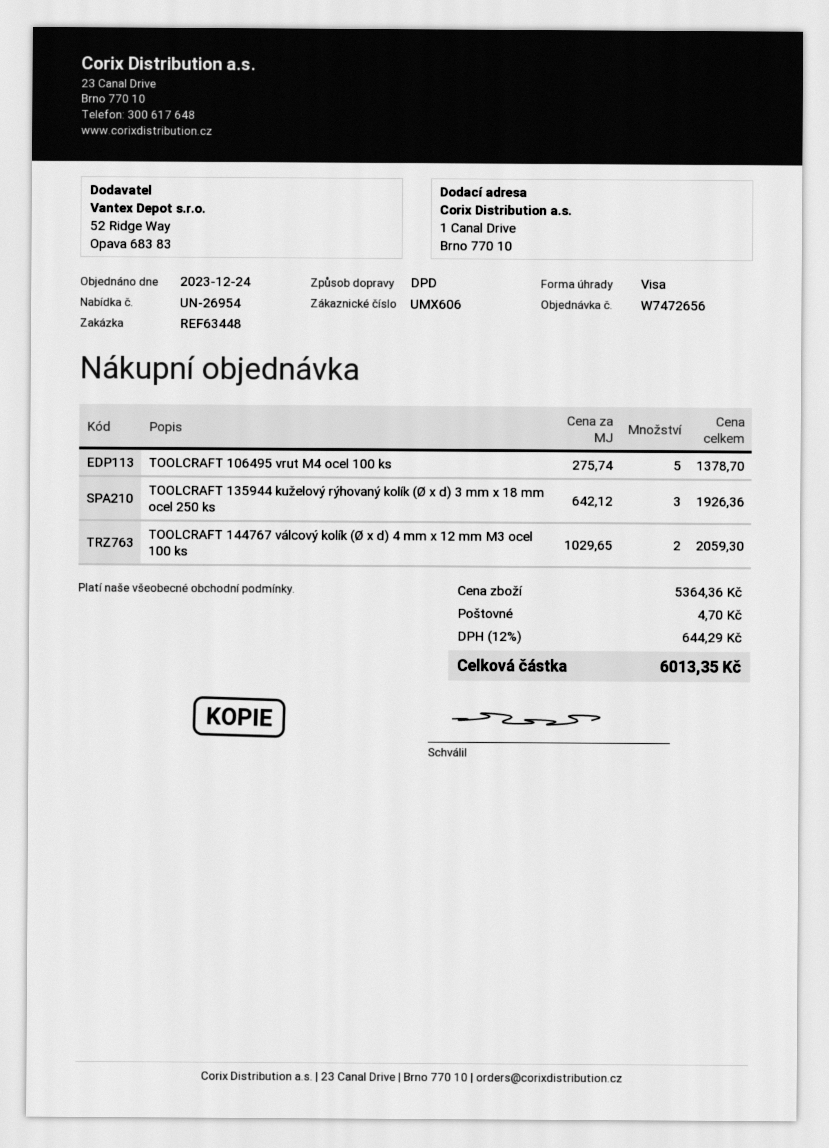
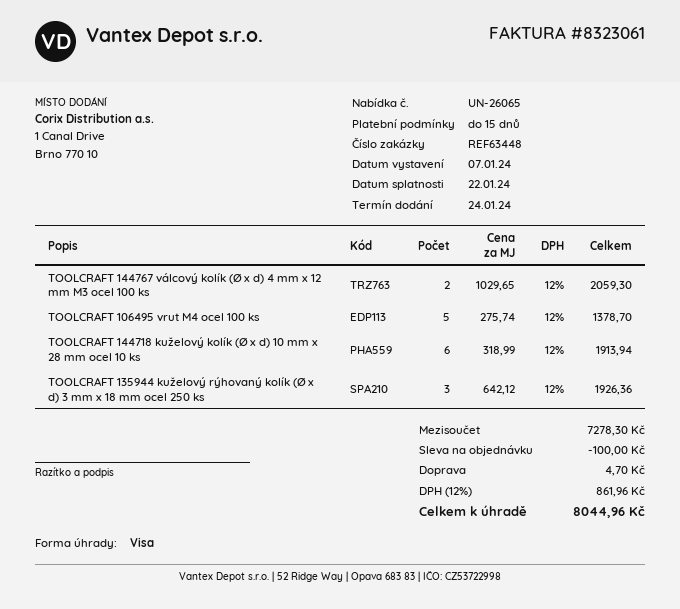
quote number: UN-26954 -> UN-26065
TOOLCRAFT 144718 kuželový kolík (Ø x d) 10 mm x 28 mm ocel 10 ks: none -> 6 x 318.99 = 1913.94
subtotal: 5364.36 -> 7278.30
discount: none -> 100.00
tax: 12% = 644.29 -> 12% = 861.96
total: 6013.35 -> 8044.96

